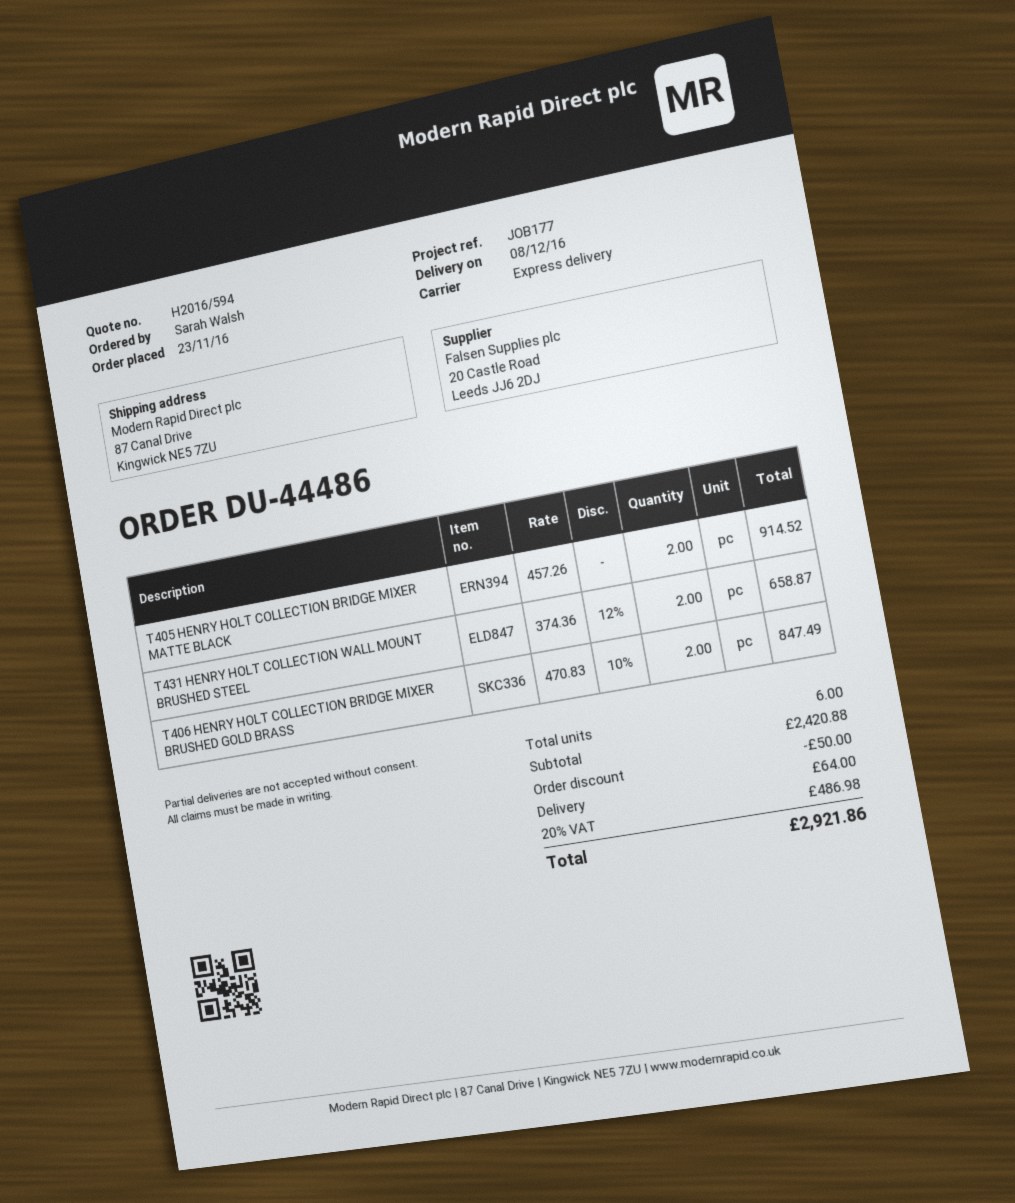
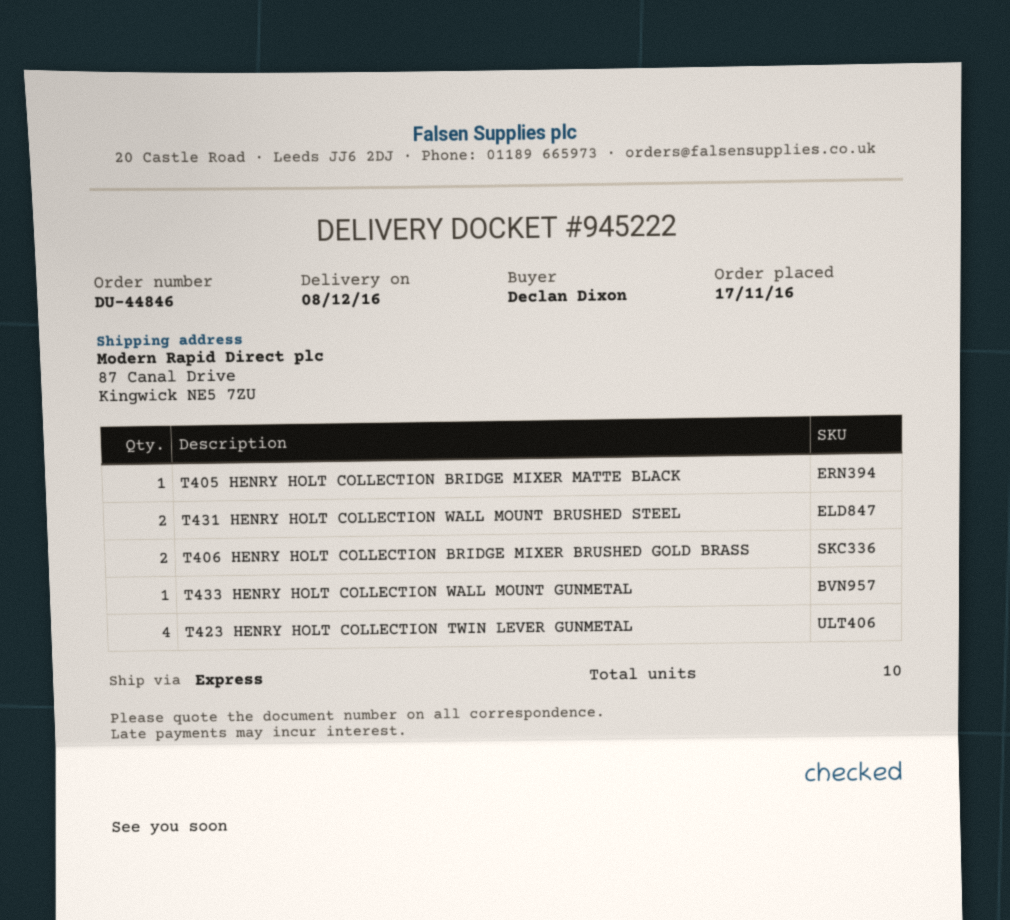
order number: DU-44486 -> DU-44846
order date: 2016-11-23 -> 2016-11-17
ordered by: Sarah Walsh -> Declan Dixon
T405 HENRY HOLT COLLECTION BRIDGE MIXER MATTE BLACK: 2 -> 1
T433 HENRY HOLT COLLECTION WALL MOUNT GUNMETAL: none -> 1
T423 HENRY HOLT COLLECTION TWIN LEVER GUNMETAL: none -> 4
total quantity: 6 -> 10

